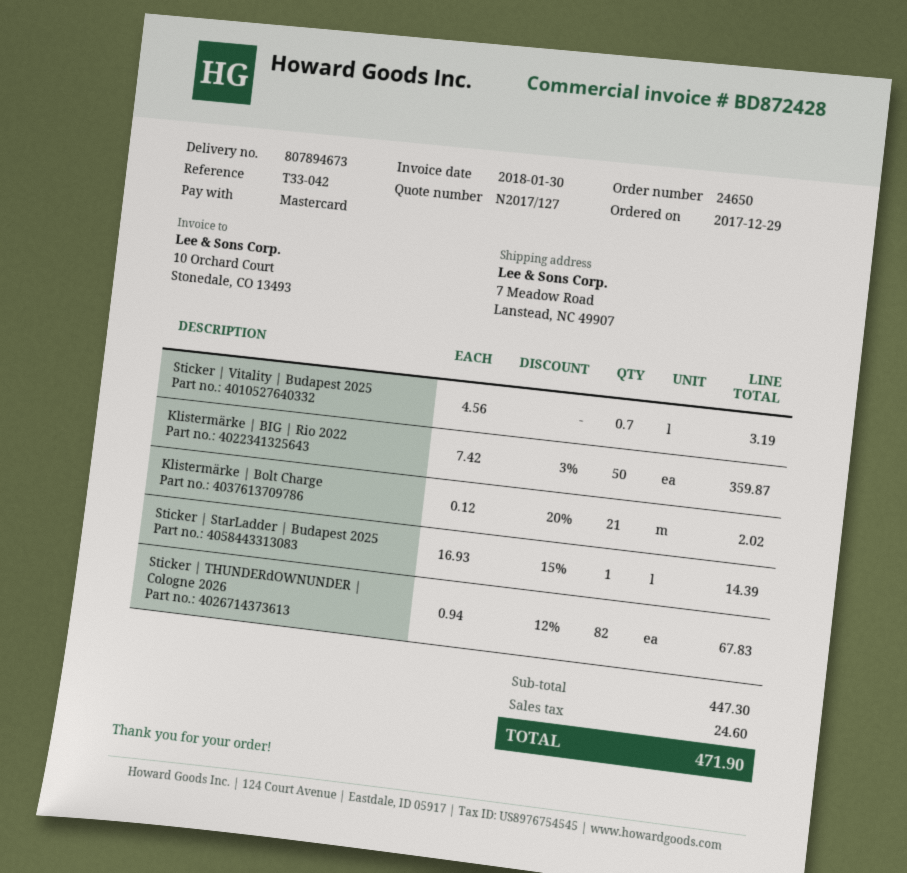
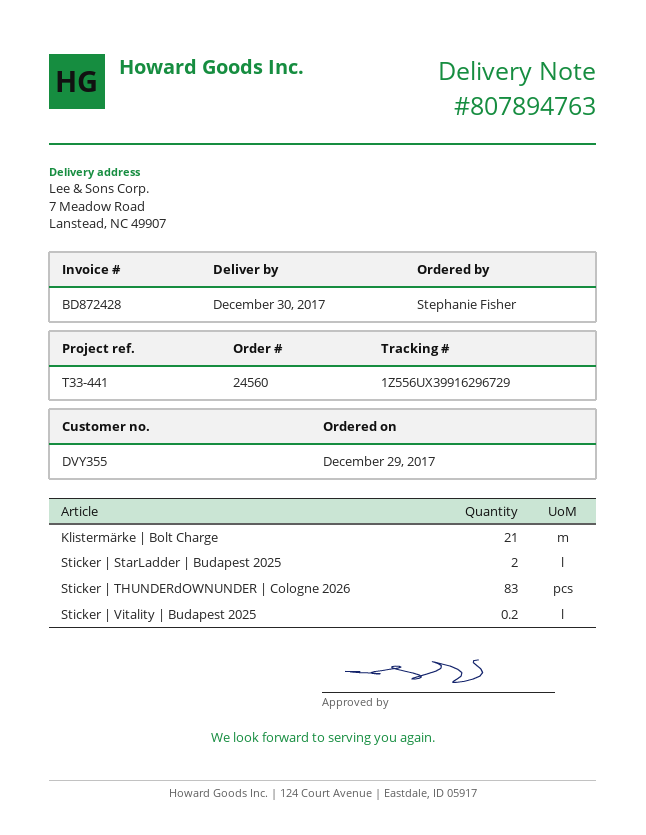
order number: 24650 -> 24560
delivery note number: 807894673 -> 807894763
reference: T33-042 -> T33-441
Sticker | Vitality | Budapest 2025: 0.7 -> 0.2
Klistermärke | BIG | Rio 2022: 50 -> none
Sticker | StarLadder | Budapest 2025: 1 -> 2
Sticker | THUNDERdOWNUNDER | Cologne 2026: 82 -> 83

